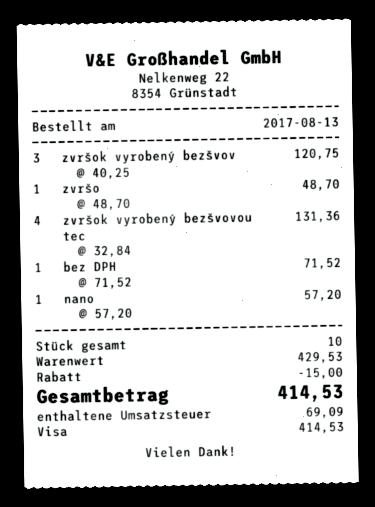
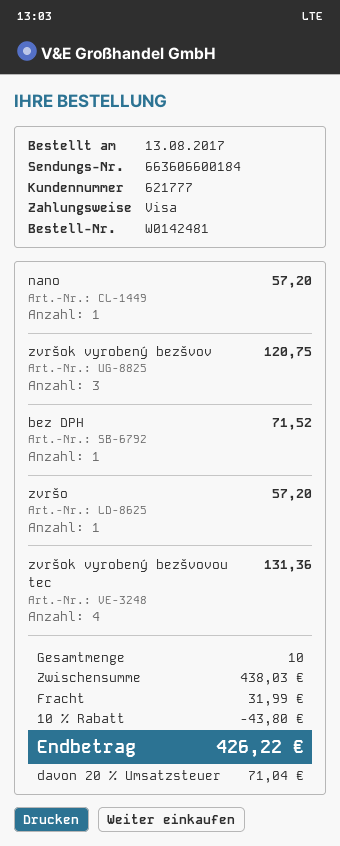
zvršo: 1 for 48.70 -> 1 for 57.20
subtotal: 429.53 -> 438.03
discount: 15.00 -> 43.80
shipping: none -> 31.99
tax: 69.09 -> 71.04
total: 414.53 -> 426.22

